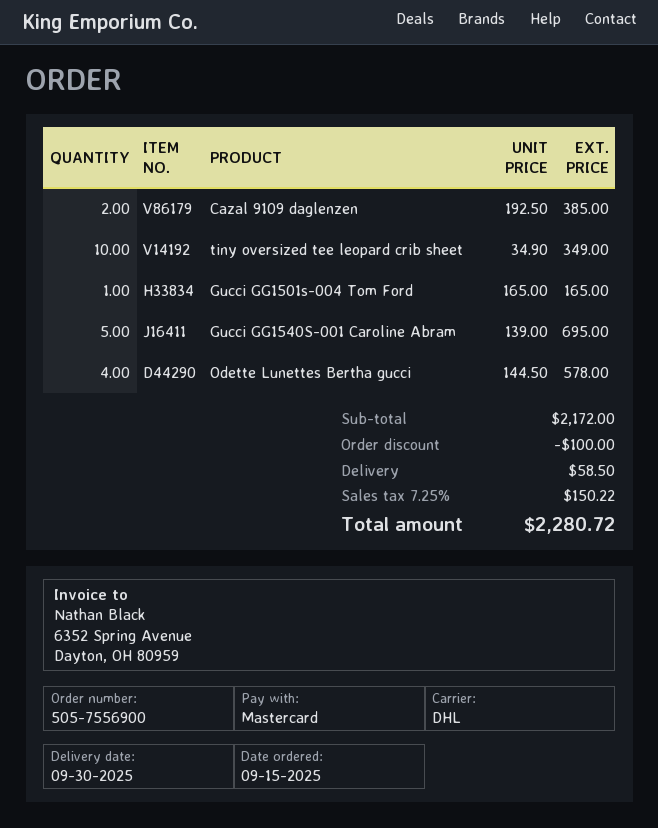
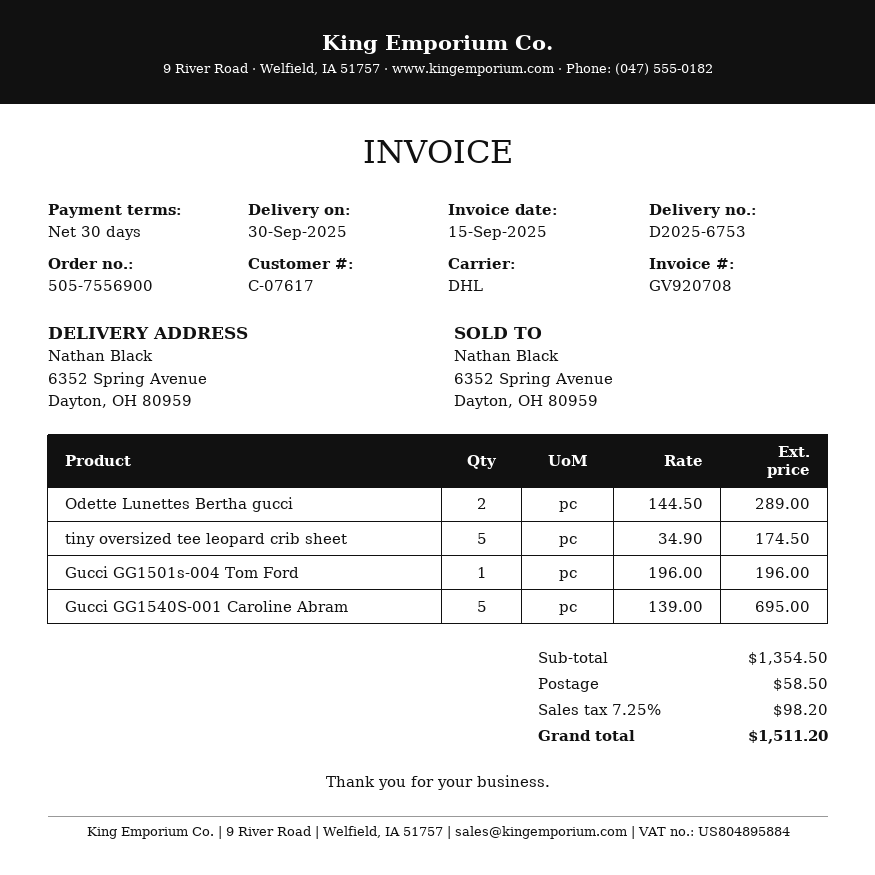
Cazal 9109 daglenzen: 2 x 192.50 = 385.00 -> none
tiny oversized tee leopard crib sheet: 10 x 34.90 = 349.00 -> 5 x 34.90 = 174.50
Gucci GG1501s-004 Tom Ford: 1 x 165.00 = 165.00 -> 1 x 196.00 = 196.00
Odette Lunettes Bertha gucci: 4 x 144.50 = 578.00 -> 2 x 144.50 = 289.00
subtotal: 2172.00 -> 1354.50
discount: 100.00 -> none
tax: 7.25% = 150.22 -> 7.25% = 98.20
total: 2280.72 -> 1511.20

